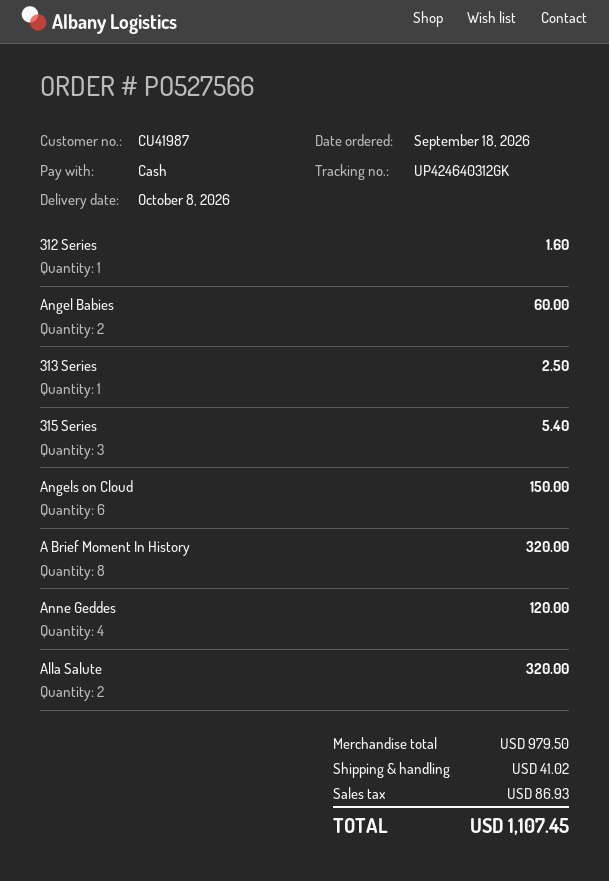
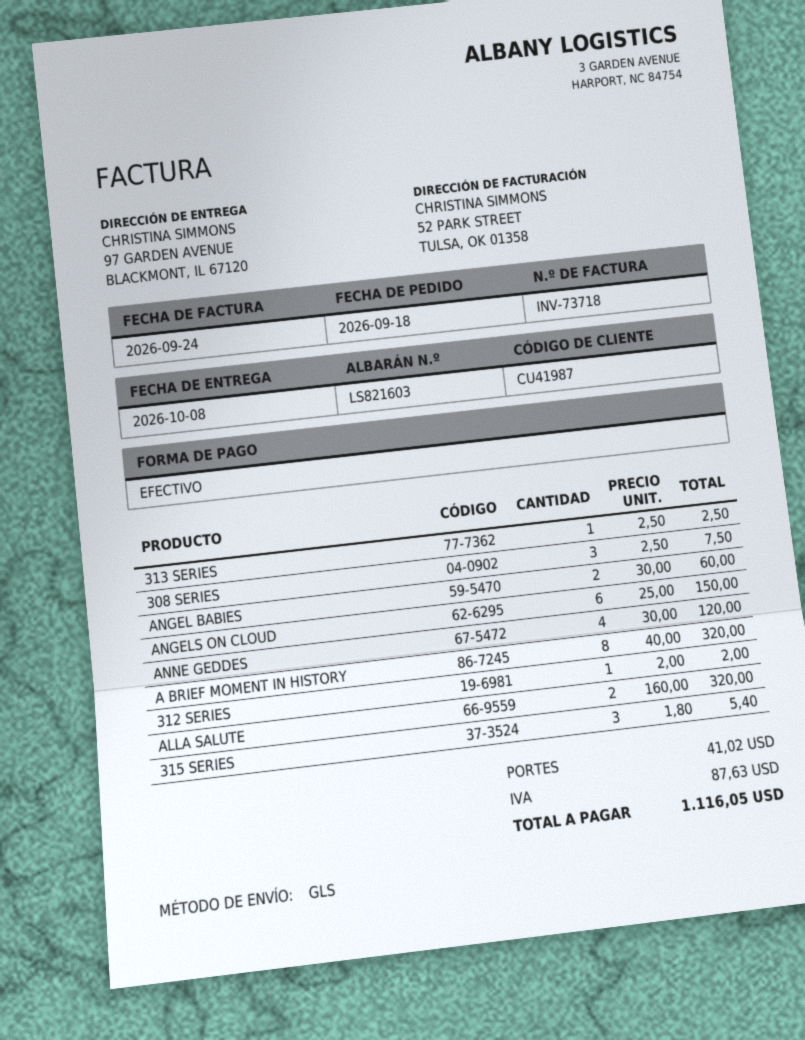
312 Series: 1 for 1.60 -> 1 for 2.00
308 SERIES: none -> 3 for 7.50
tax: 86.93 -> 87.63
total: 1107.45 -> 1116.05

